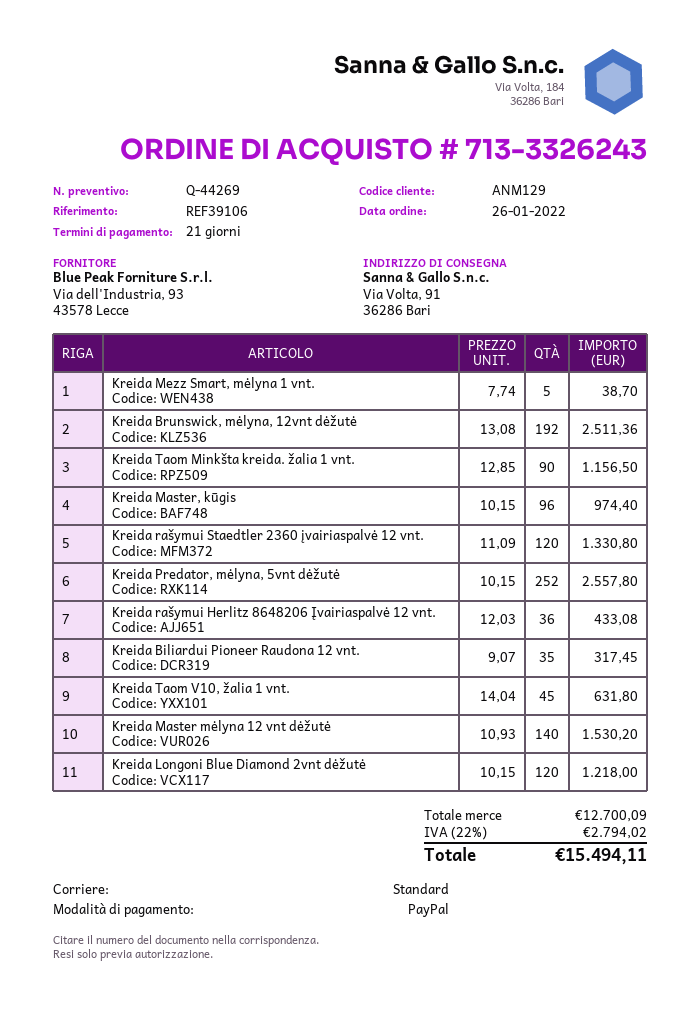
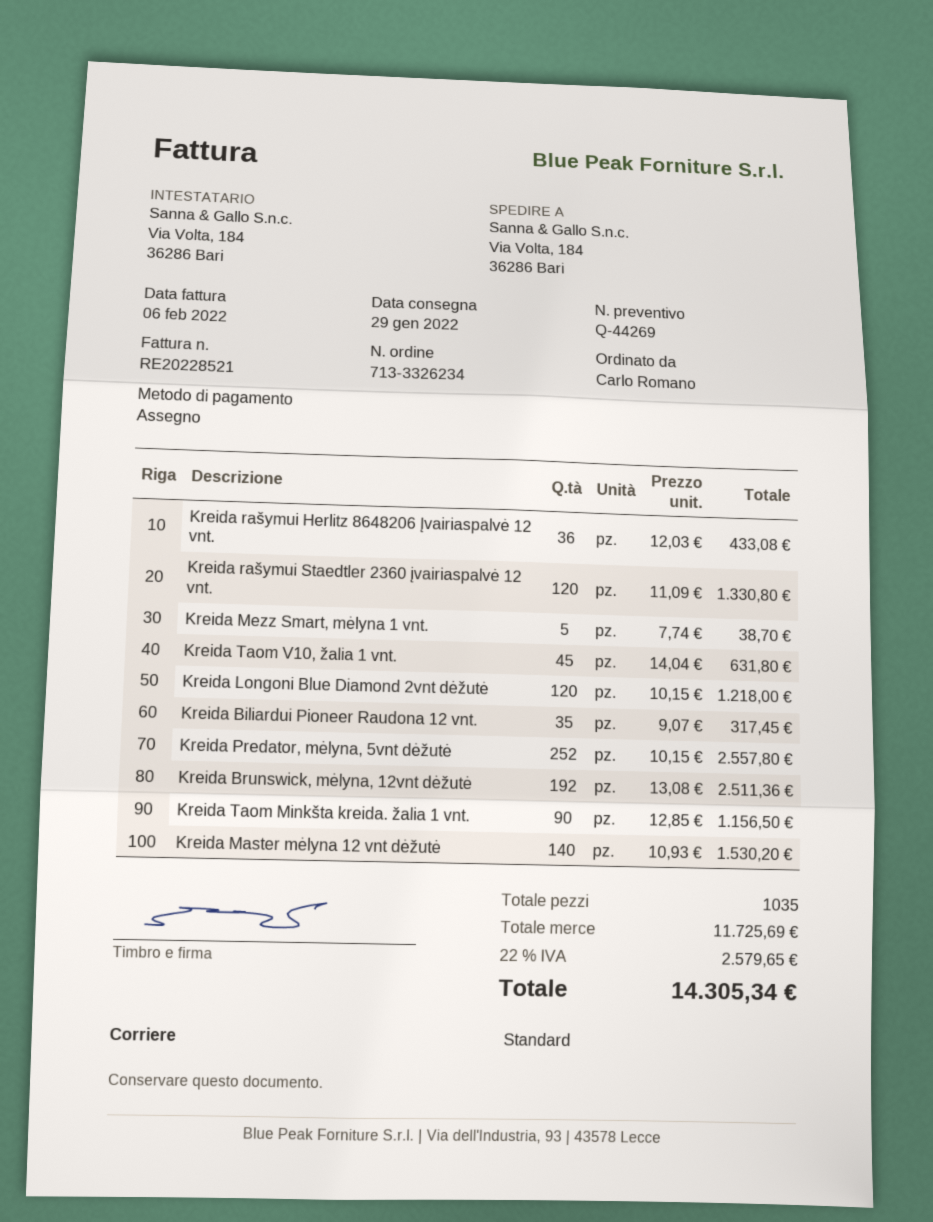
order number: 713-3326243 -> 713-3326234
payment method: PayPal -> cheque
ship to: Via Volta, 91, 36286 Bari -> Via Volta, 184, 36286 Bari
Kreida Master, kūgis: 96 x 10.15 = 974.40 -> none
subtotal: 12700.09 -> 11725.69
tax: 22% = 2794.02 -> 22% = 2579.65
total: 15494.11 -> 14305.34

